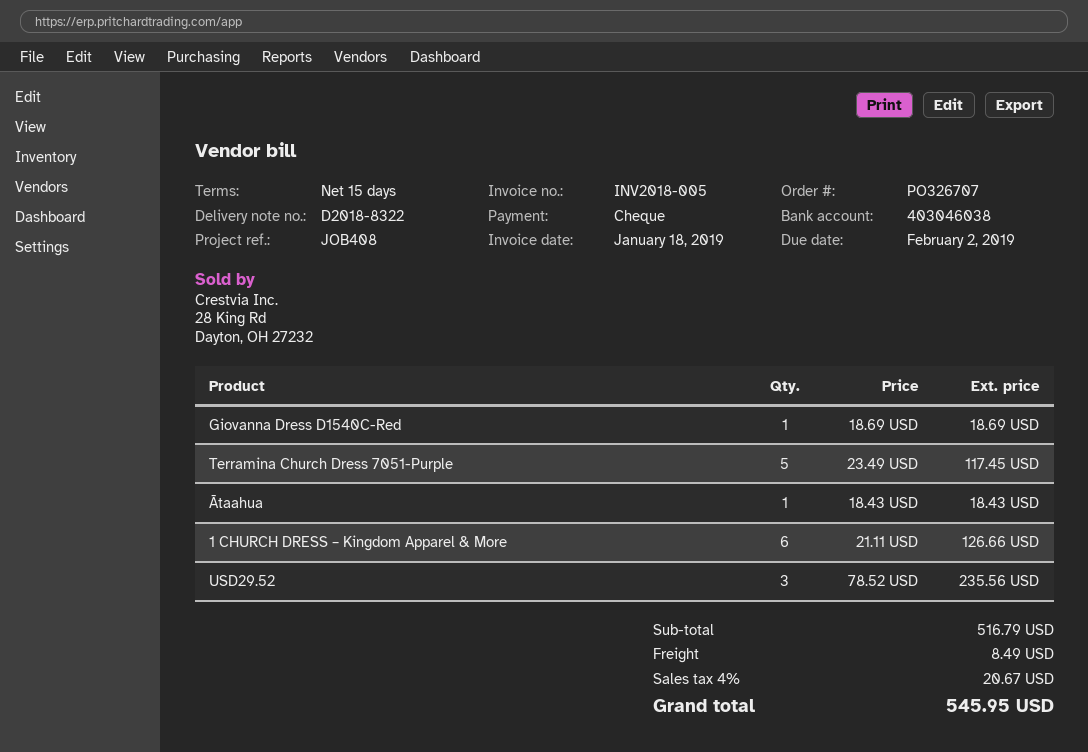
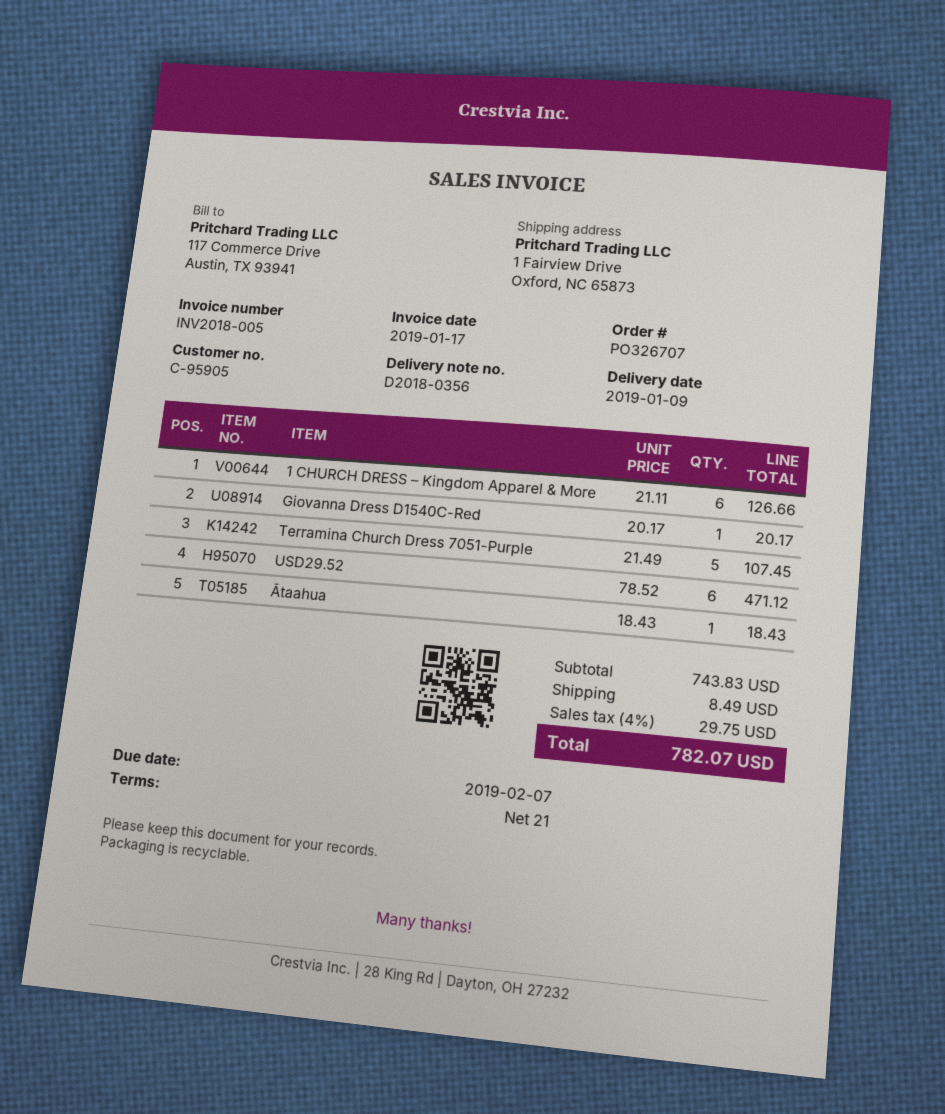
delivery note number: D2018-8322 -> D2018-0356
invoice date: 2019-01-18 -> 2019-01-17
payment terms: 15 days -> 21 days
due date: 2019-02-02 -> 2019-02-07
Giovanna Dress D1540C-Red: 1 x 18.69 = 18.69 -> 1 x 20.17 = 20.17
Terramina Church Dress 7051-Purple: 5 x 23.49 = 117.45 -> 5 x 21.49 = 107.45
USD29.52: 3 x 78.52 = 235.56 -> 6 x 78.52 = 471.12
subtotal: 516.79 -> 743.83
tax: 4% = 20.67 -> 4% = 29.75
total: 545.95 -> 782.07

